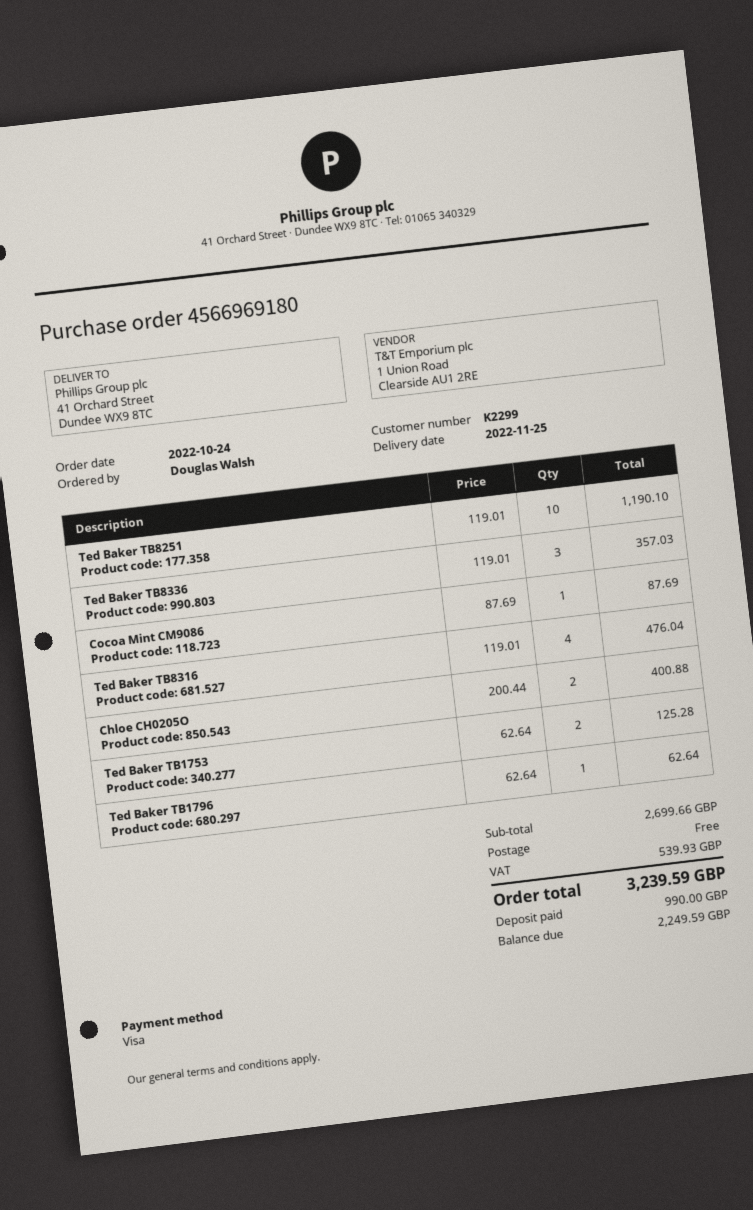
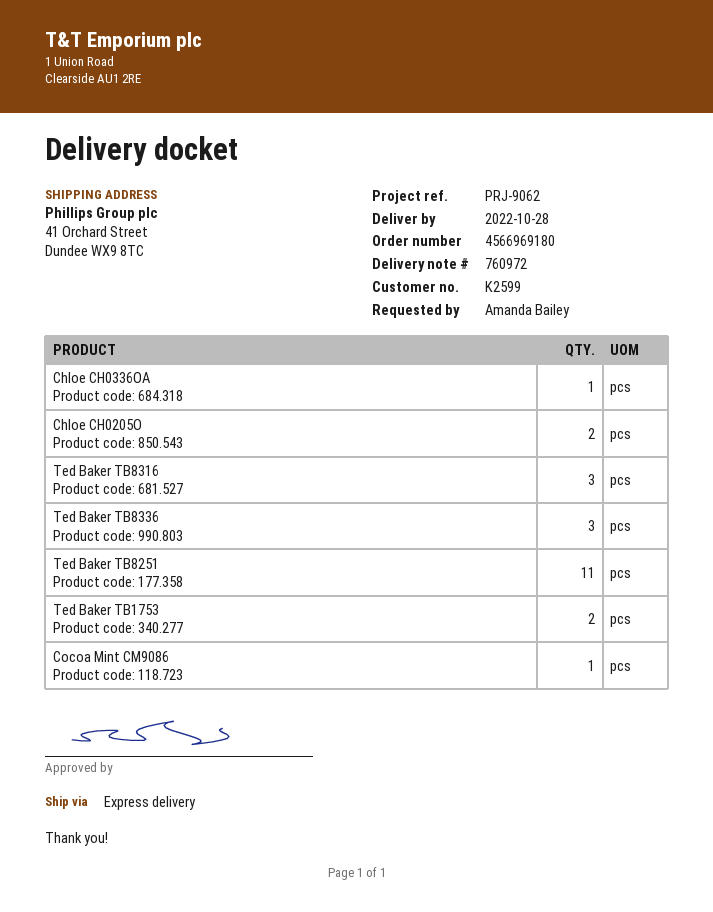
delivery date: 2022-11-25 -> 2022-10-28
customer number: K2299 -> K2599
ordered by: Douglas Walsh -> Amanda Bailey
Ted Baker TB8251: 10 -> 11
Ted Baker TB8316: 4 -> 3
Ted Baker TB1796: 1 -> none
Chloe CH0336OA: none -> 1

